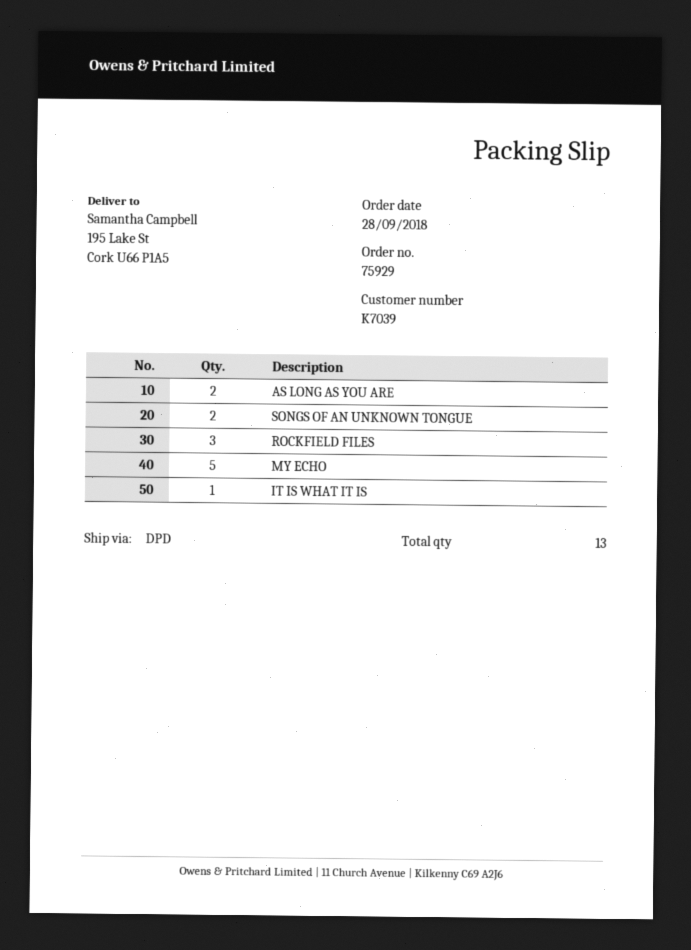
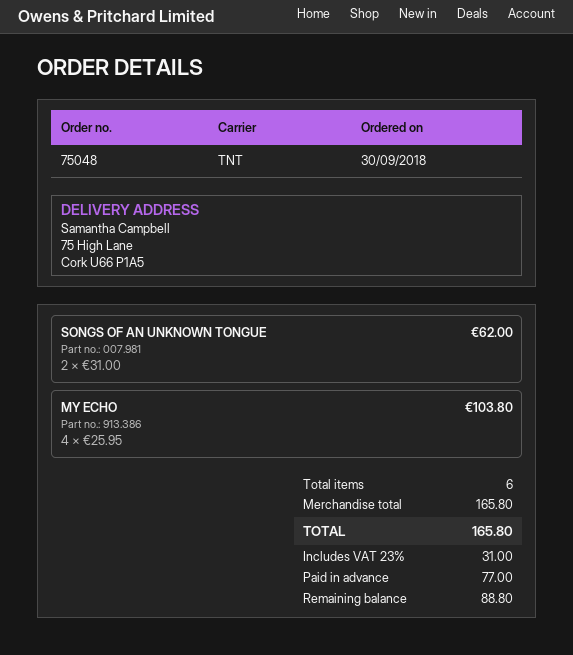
order number: 75929 -> 75048
order date: 2018-09-28 -> 2018-09-30
shipping method: DPD -> TNT
ship to: 195 Lake St, Cork U66 P1A5 -> 75 High Lane, Cork U66 P1A5
AS LONG AS YOU ARE: 2 -> none
ROCKFIELD FILES: 3 -> none
MY ECHO: 5 -> 4
IT IS WHAT IT IS: 1 -> none
total quantity: 13 -> 6

